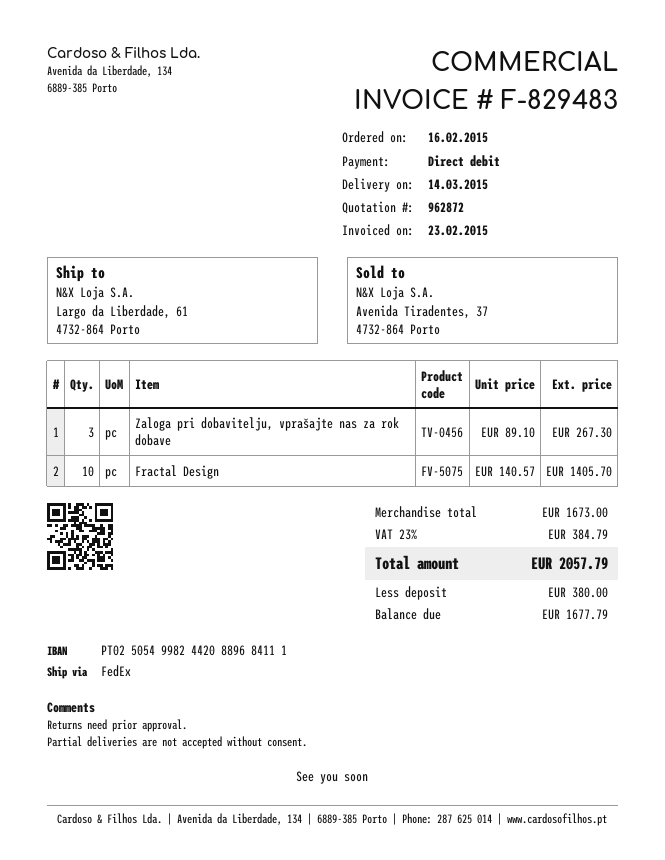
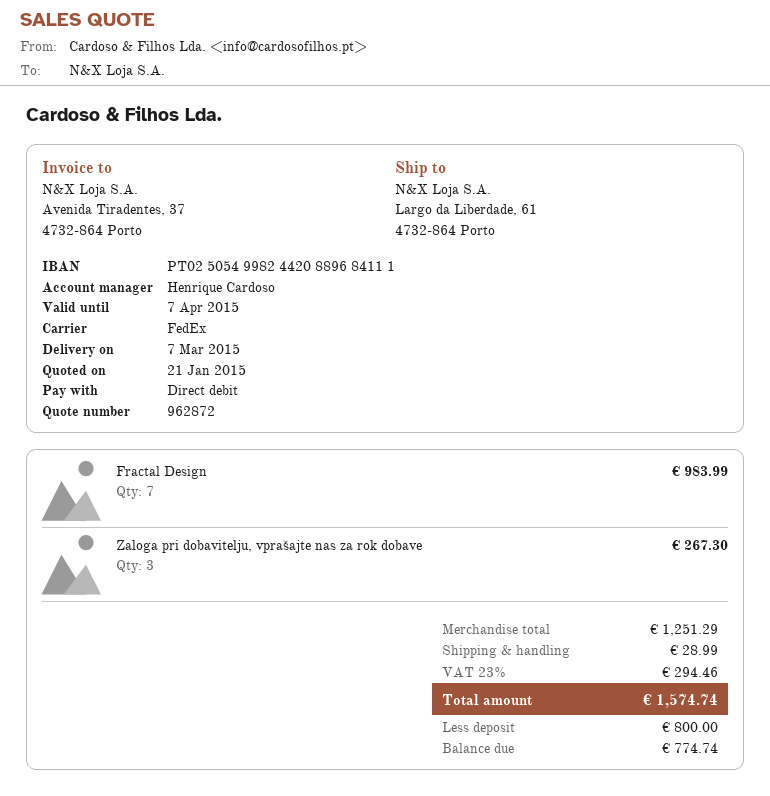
delivery date: 2015-03-14 -> 2015-03-07
Fractal Design: 10 for 1405.70 -> 7 for 983.99
subtotal: 1673.00 -> 1251.29
shipping: none -> 28.99
tax: 23% = 384.79 -> 23% = 294.46
total: 2057.79 -> 1574.74
deposit: 380.00 -> 800.00
balance: 1677.79 -> 774.74

